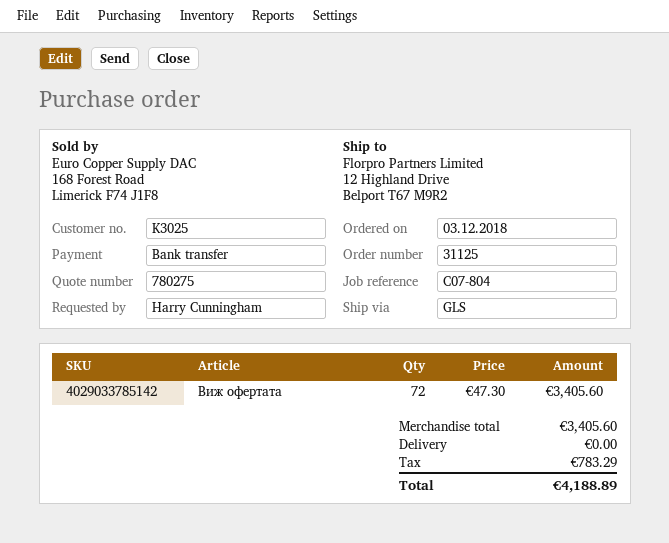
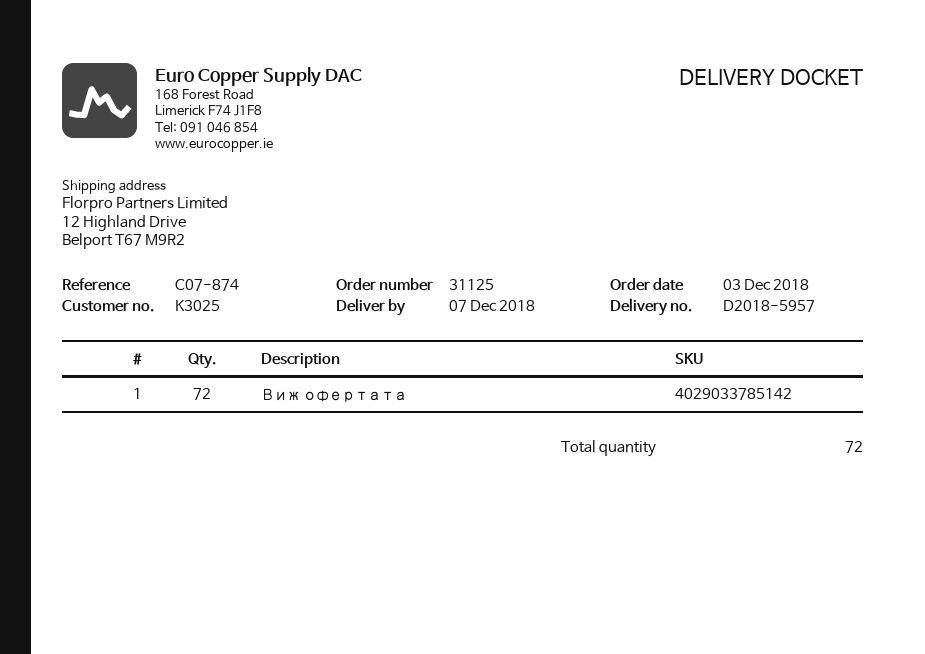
reference: C07-804 -> C07-874

